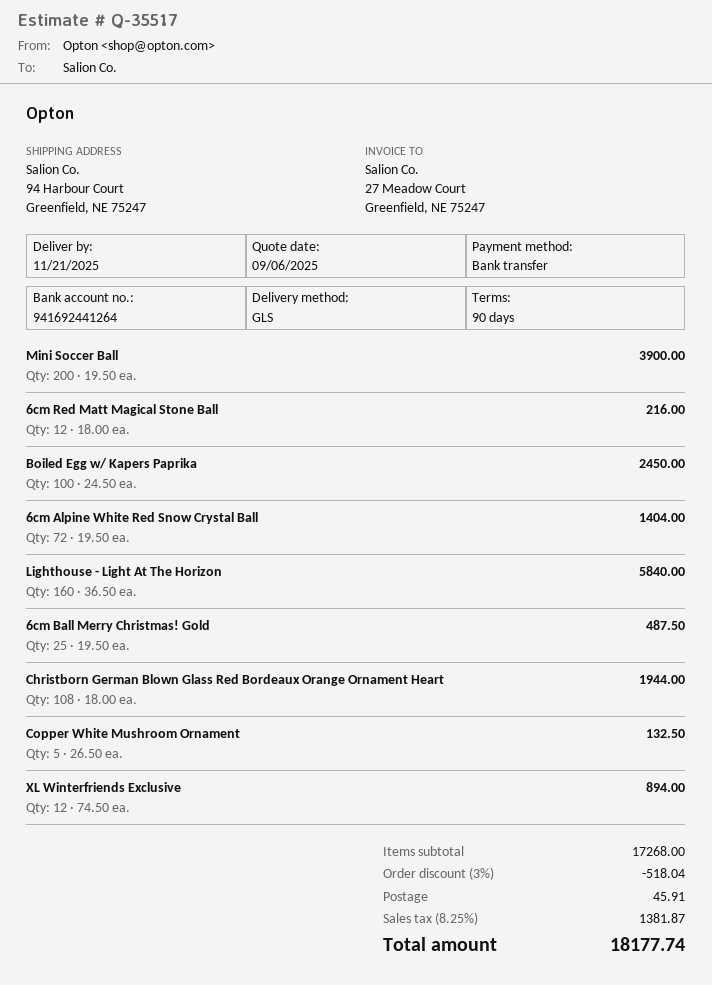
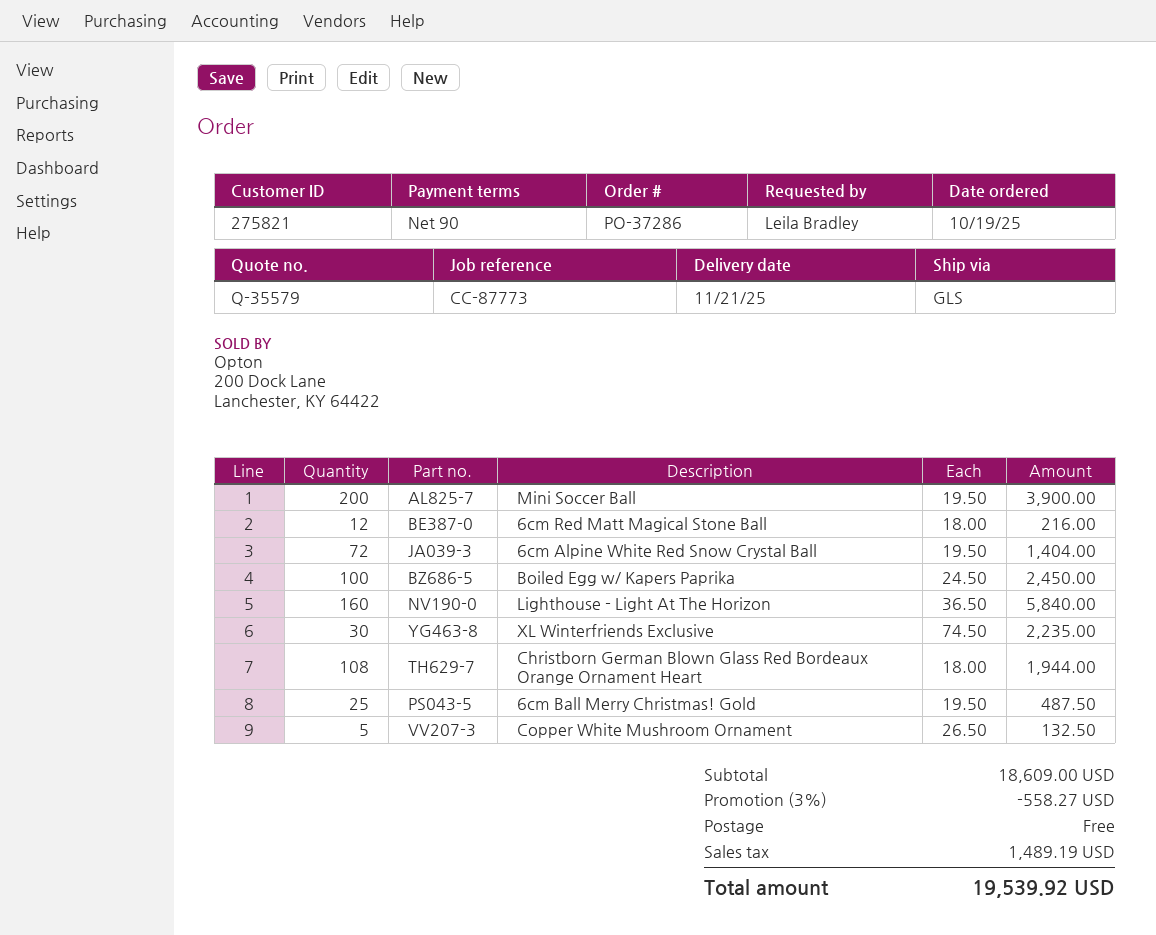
quote number: Q-35517 -> Q-35579
XL Winterfriends Exclusive: 12 x 74.50 = 894.00 -> 30 x 74.50 = 2235.00
subtotal: 17268.00 -> 18609.00
discount: 3% = 518.04 -> 3% = 558.27
shipping: 45.91 -> 0.00
tax: 1381.87 -> 1489.19
total: 18177.74 -> 19539.92

